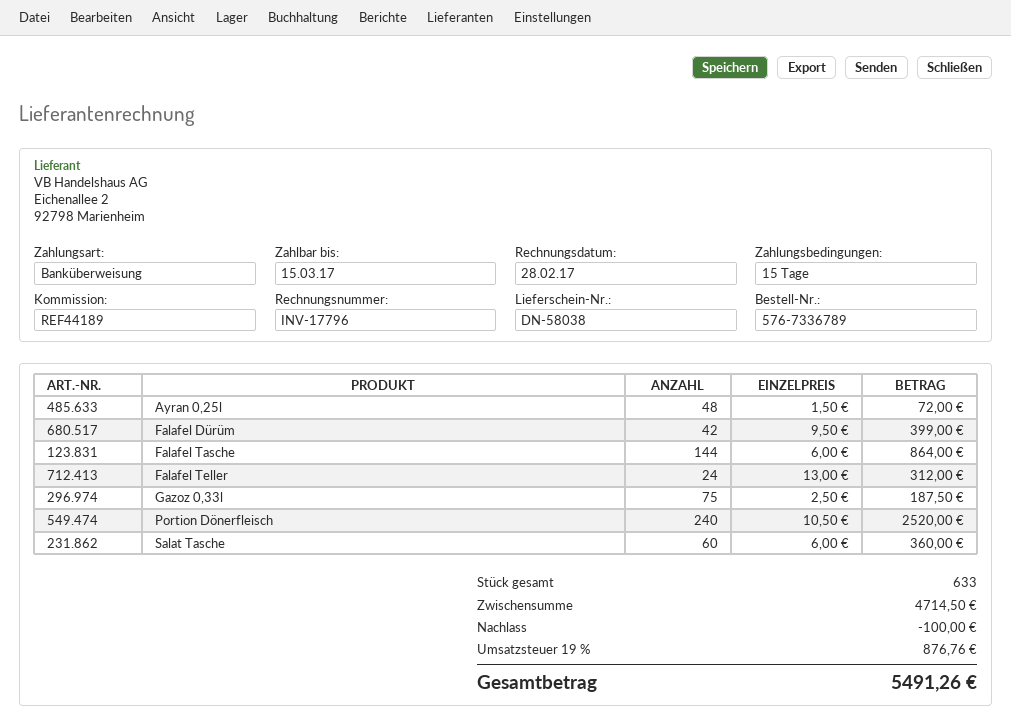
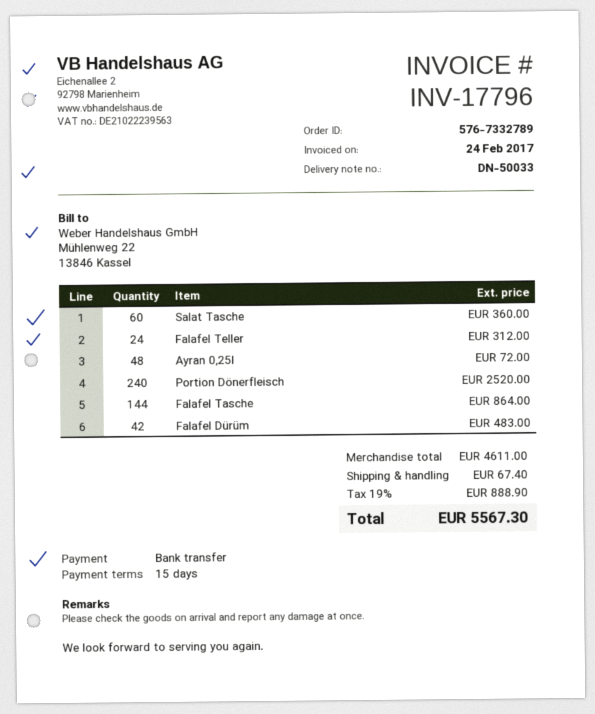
order number: 576-7336789 -> 576-7332789
delivery note number: DN-58038 -> DN-50033
invoice date: 2017-02-28 -> 2017-02-24
Falafel Dürüm: 42 for 399.00 -> 42 for 483.00
Gazoz 0,33l: 75 for 187.50 -> none
subtotal: 4714.50 -> 4611.00
discount: 100.00 -> none
shipping: none -> 67.40
tax: 19% = 876.76 -> 19% = 888.90
total: 5491.26 -> 5567.30

